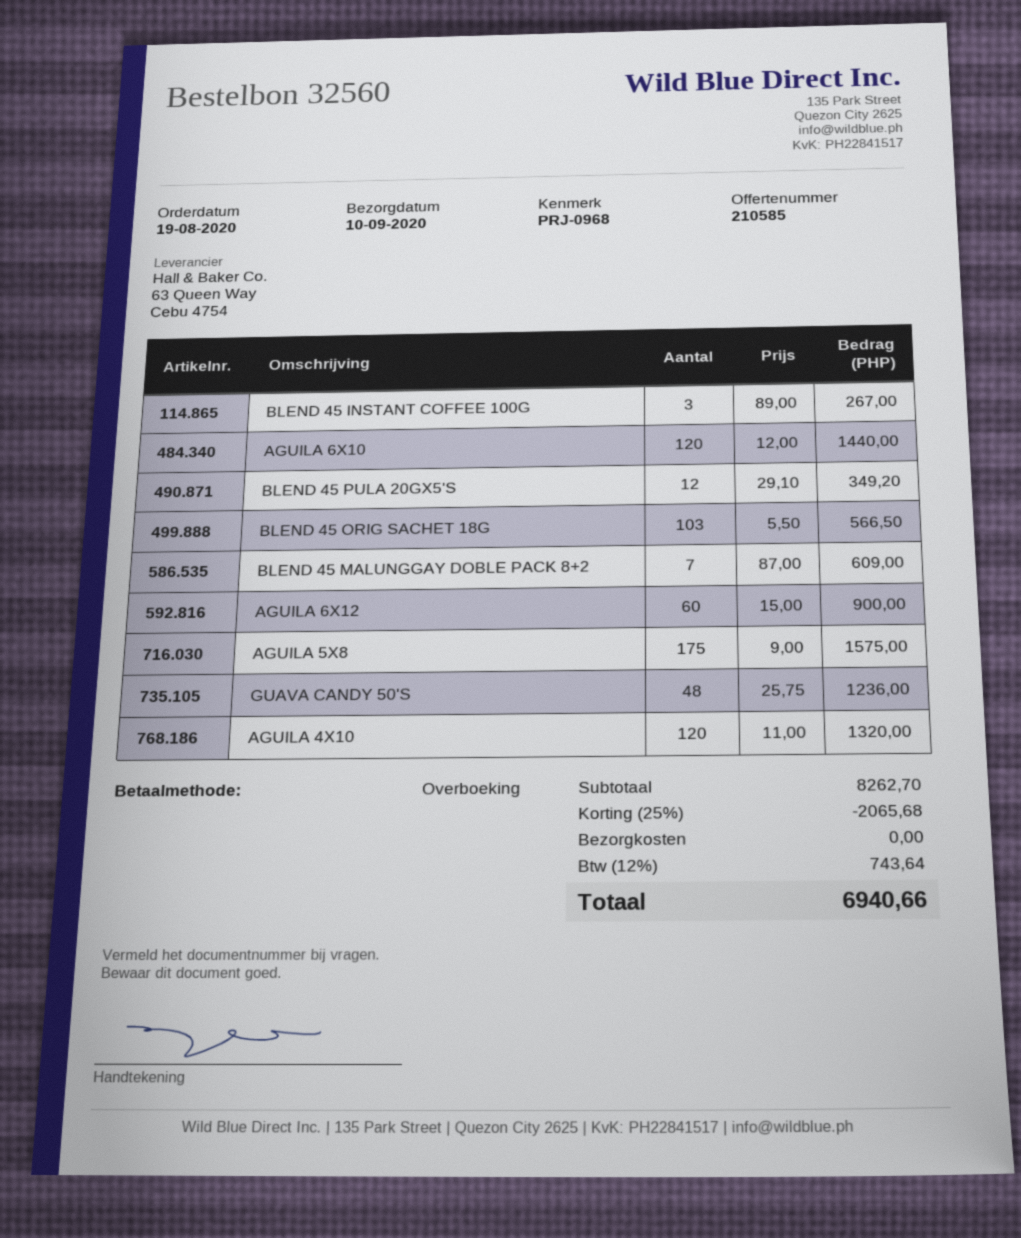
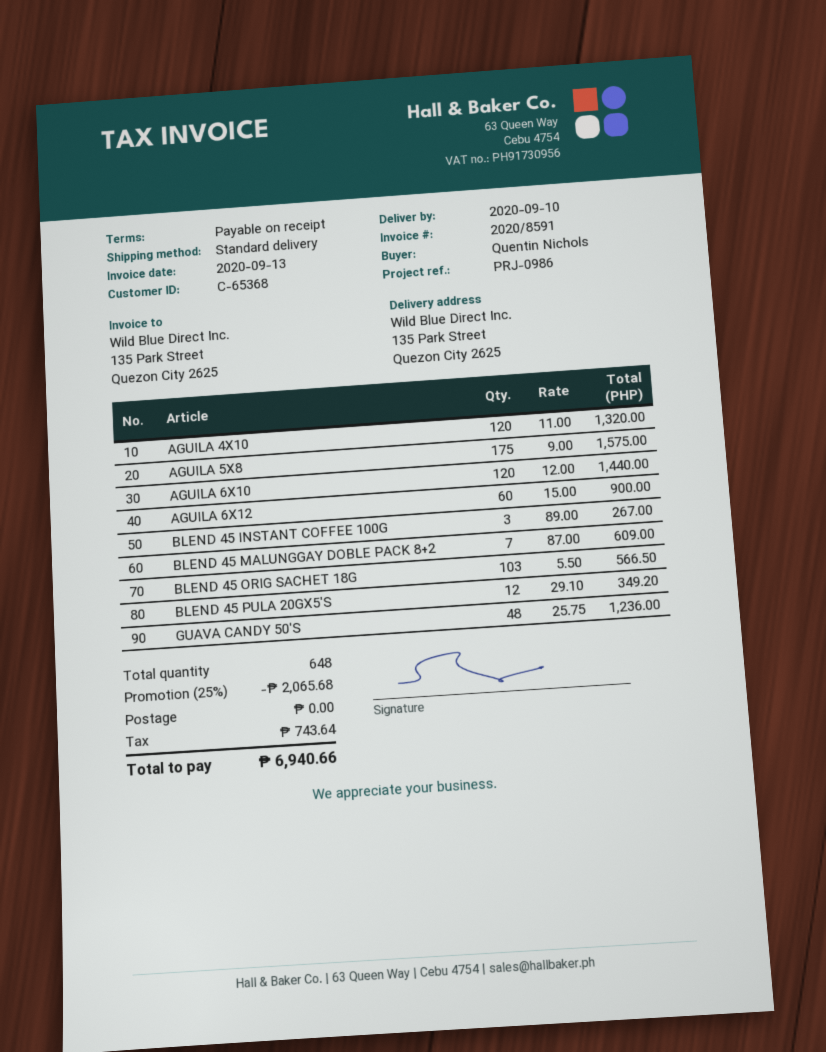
reference: PRJ-0968 -> PRJ-0986

